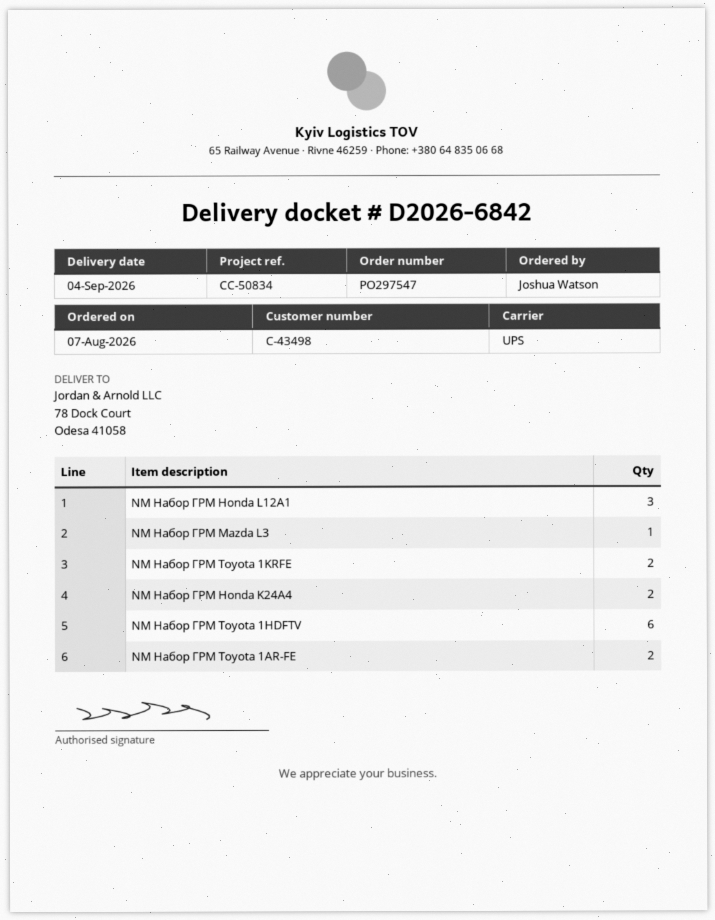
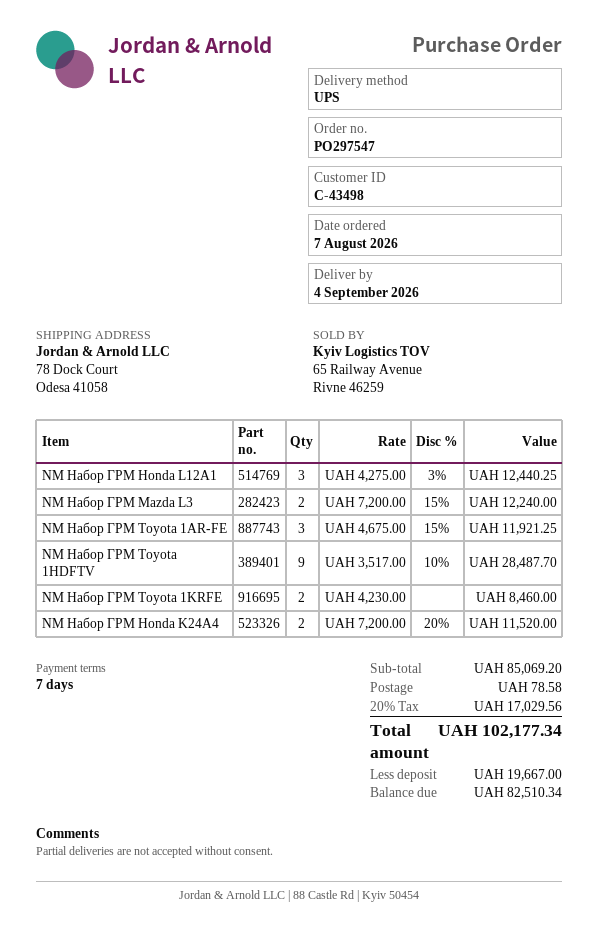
NM Набор ГРМ Mazda L3: 1 -> 2
NM Набор ГРМ Toyota 1HDFTV: 6 -> 9
NM Набор ГРМ Toyota 1AR-FE: 2 -> 3

